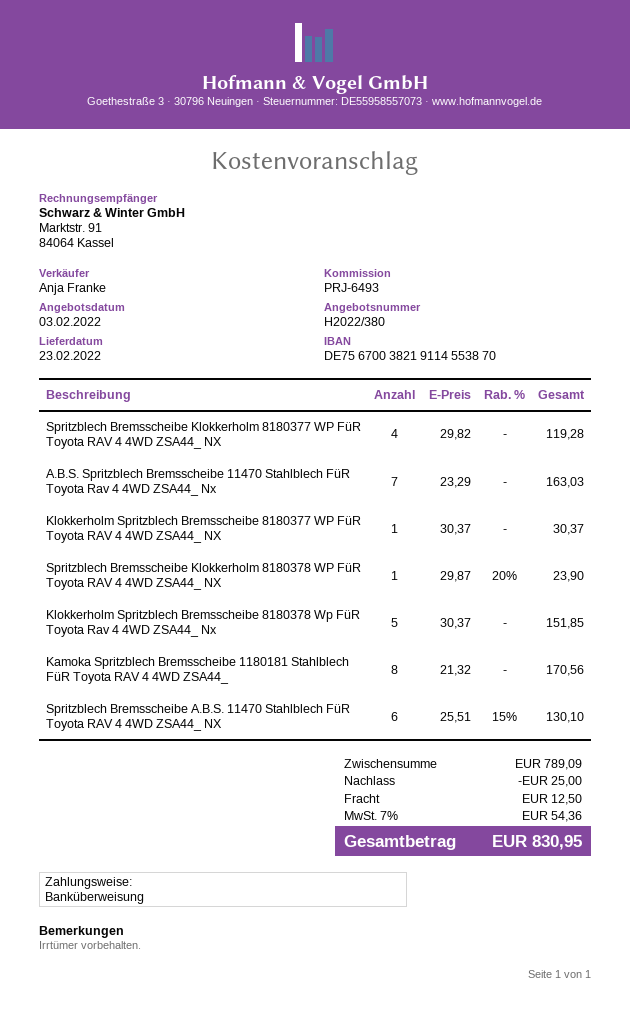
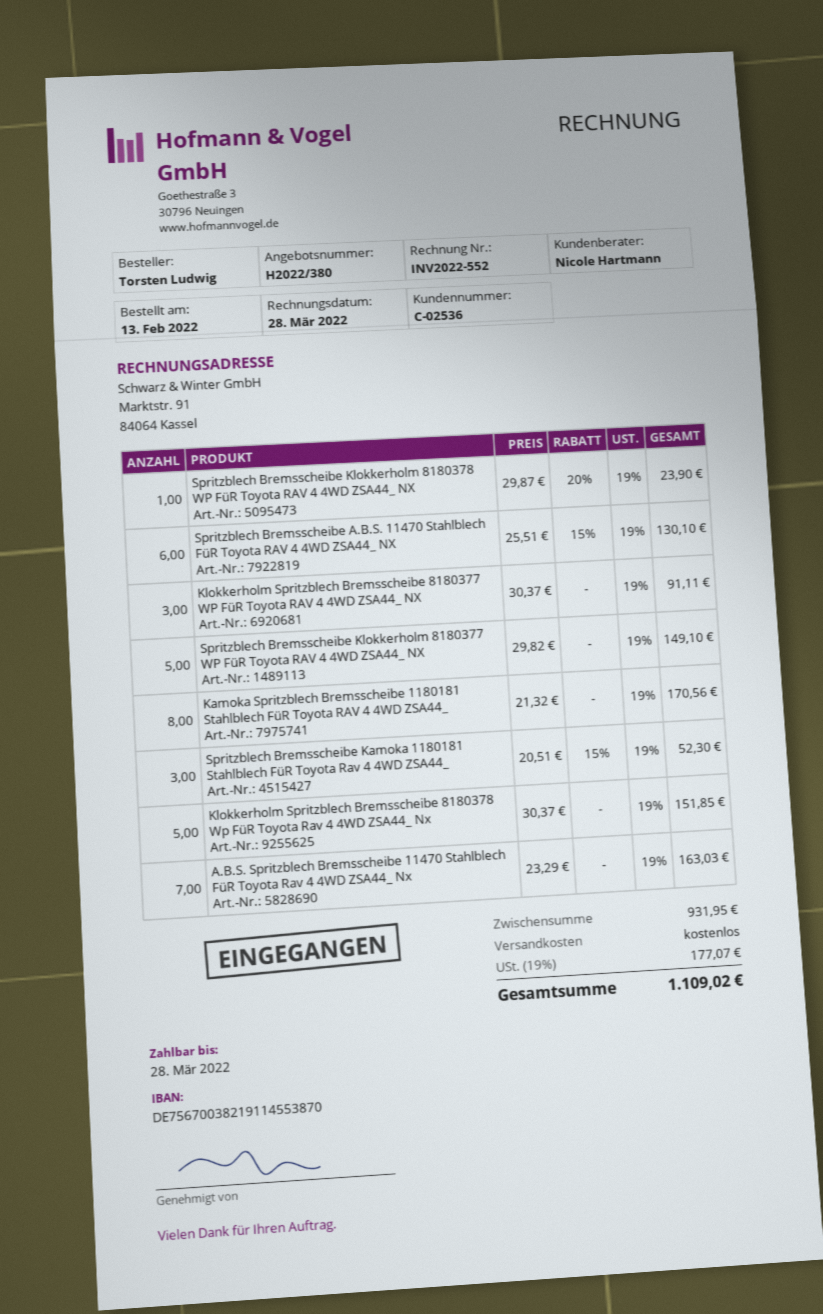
sales rep: Anja Franke -> Nicole Hartmann
Spritzblech Bremsscheibe Klokkerholm 8180377 WP FüR Toyota RAV 4 4WD ZSA44_ NX: 4 x 29.82 = 119.28 -> 5 x 29.82 = 149.10
Klokkerholm Spritzblech Bremsscheibe 8180377 WP FüR Toyota RAV 4 4WD ZSA44_ NX: 1 x 30.37 = 30.37 -> 3 x 30.37 = 91.11
Spritzblech Bremsscheibe Kamoka 1180181 Stahlblech FüR Toyota Rav 4 4WD ZSA44_: none -> 3 x 20.51 - 15% = 52.30
subtotal: 789.09 -> 931.95
discount: 25.00 -> none
shipping: 12.50 -> 0.00
tax: 7% = 54.36 -> 19% = 177.07
total: 830.95 -> 1109.02

